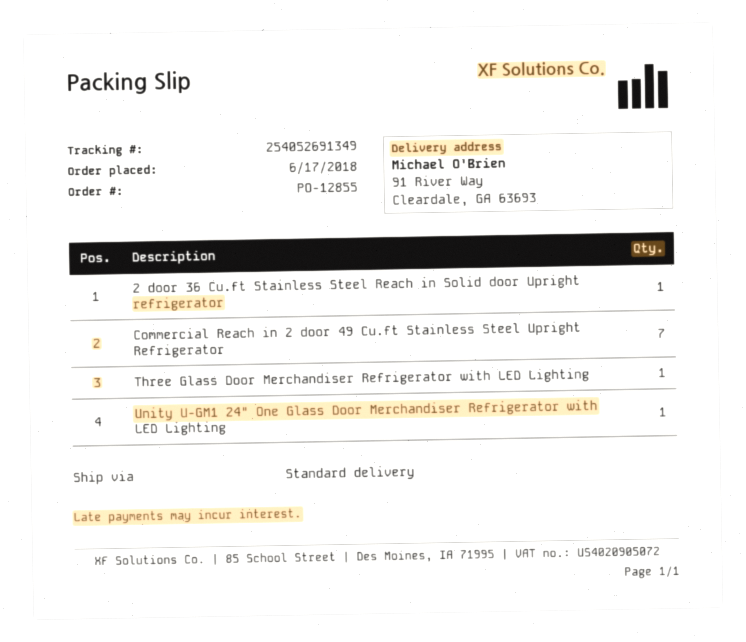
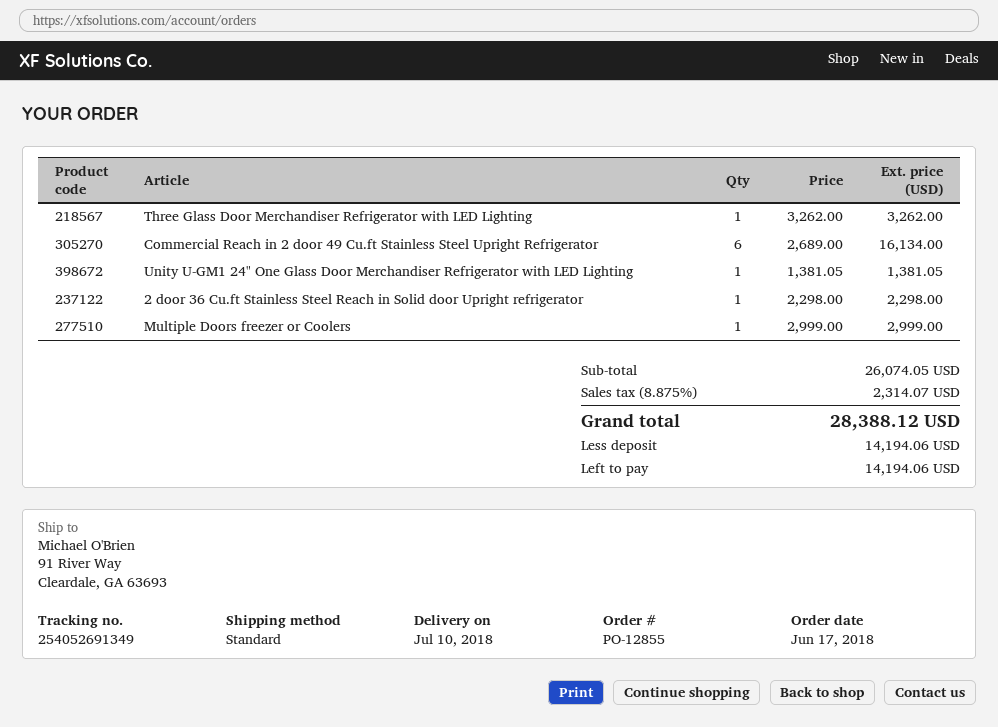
Commercial Reach in 2 door 49 Cu.ft Stainless Steel Upright Refrigerator: 7 -> 6
Multiple Doors freezer or Coolers: none -> 1

